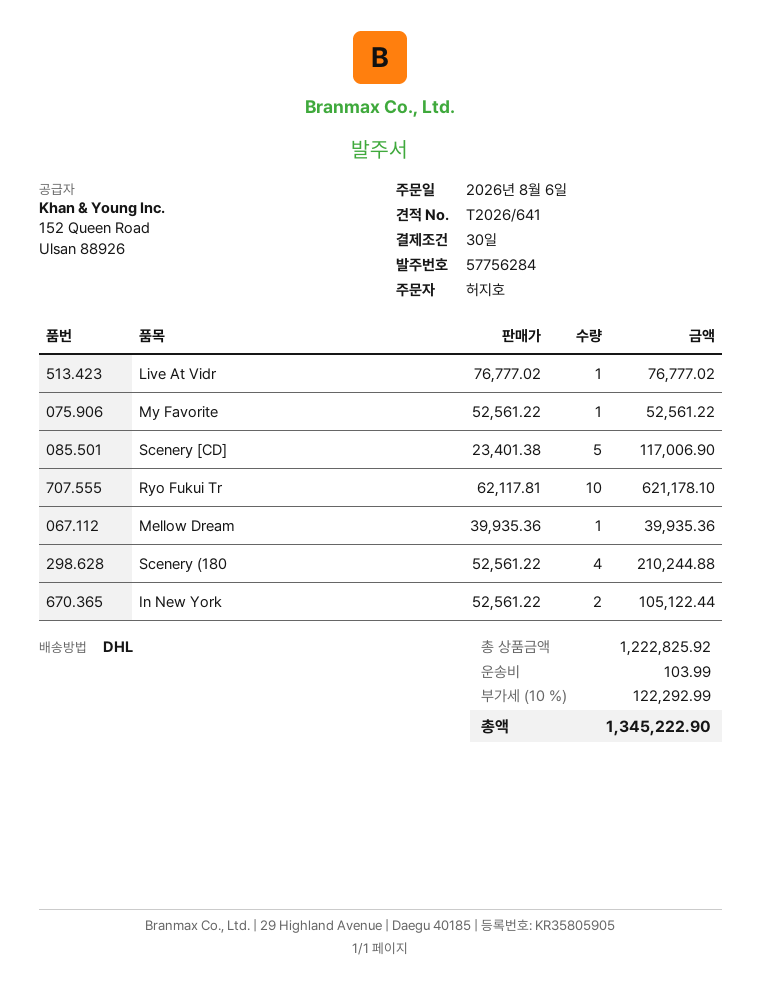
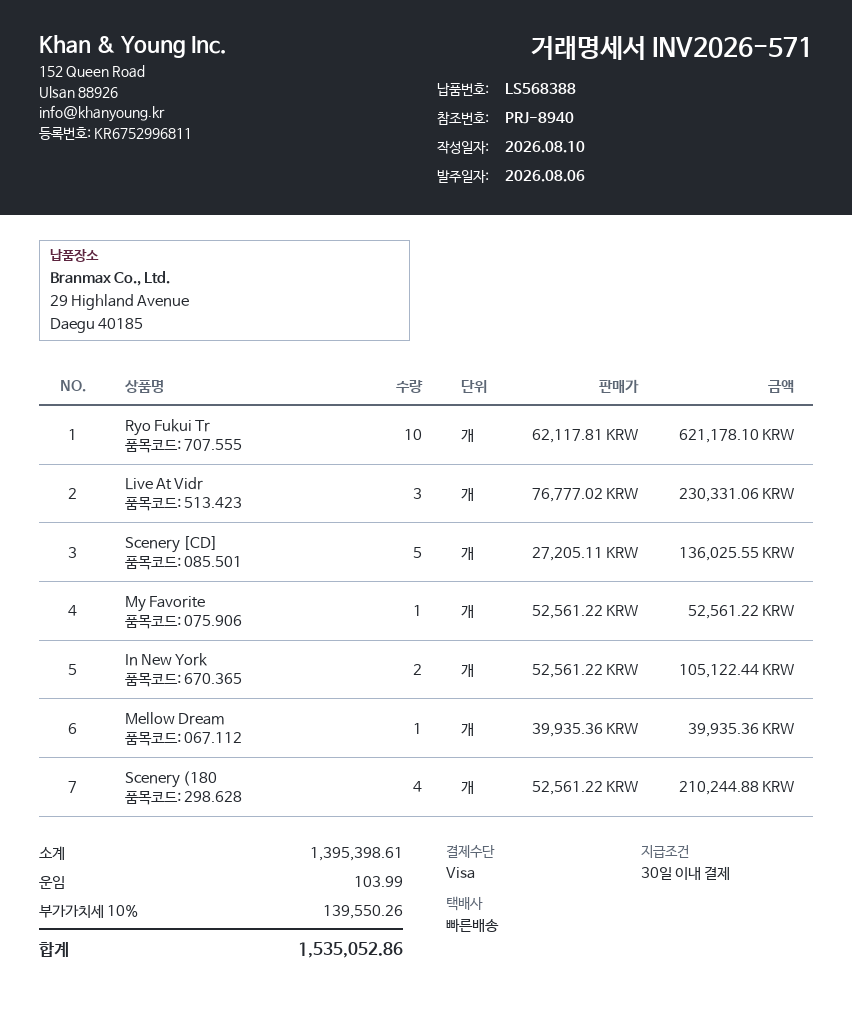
shipping method: DHL -> express
Live At Vidr: 1 x 76777.02 = 76777.02 -> 3 x 76777.02 = 230331.06
Scenery [CD]: 5 x 23401.38 = 117006.90 -> 5 x 27205.11 = 136025.55
subtotal: 1222825.92 -> 1395398.61
tax: 10% = 122292.99 -> 10% = 139550.26
total: 1345222.90 -> 1535052.86

